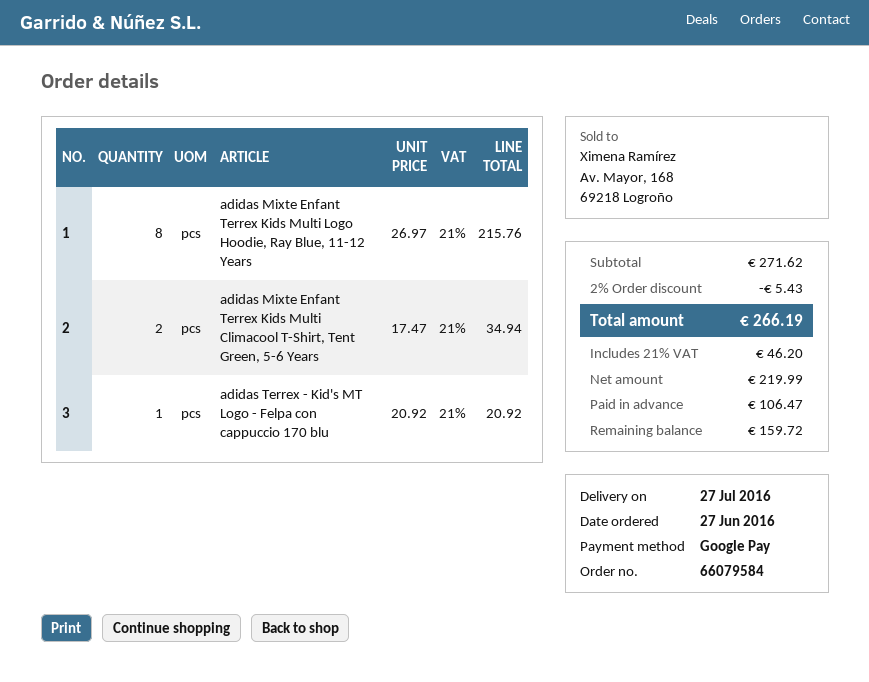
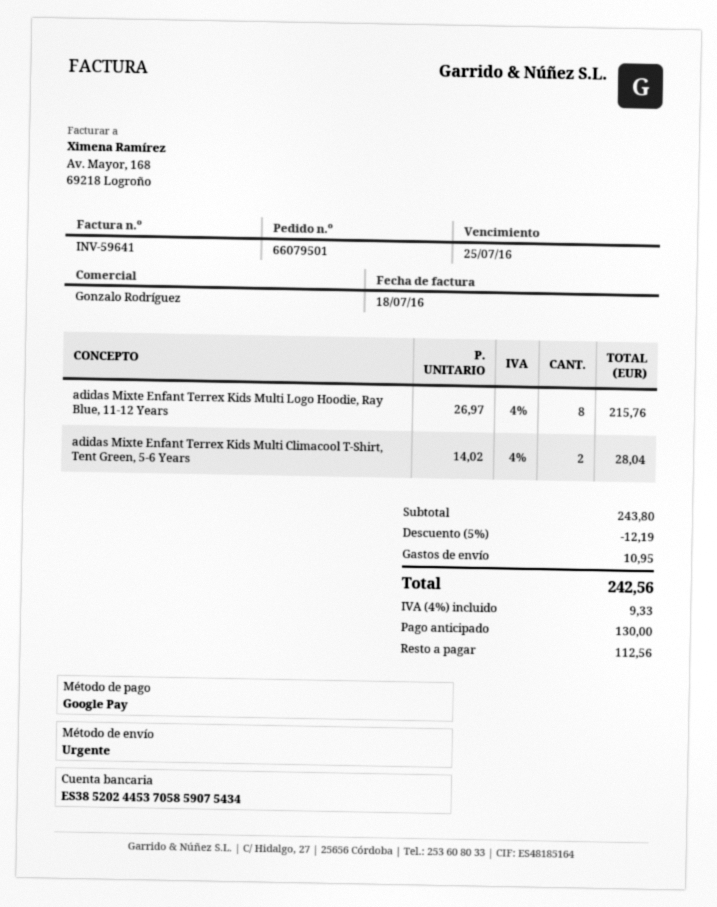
order number: 66079584 -> 66079501
adidas Mixte Enfant Terrex Kids Multi Climacool T-Shirt, Tent Green, 5-6 Years: 2 x 17.47 = 34.94 -> 2 x 14.02 = 28.04
adidas Terrex - Kid's MT Logo - Felpa con cappuccio 170 blu: 1 x 20.92 = 20.92 -> none
subtotal: 271.62 -> 243.80
discount: 2% = 5.43 -> 5% = 12.19
shipping: none -> 10.95
tax: 21% = 46.20 -> 4% = 9.33
total: 266.19 -> 242.56
deposit: 106.47 -> 130.00
balance: 159.72 -> 112.56

